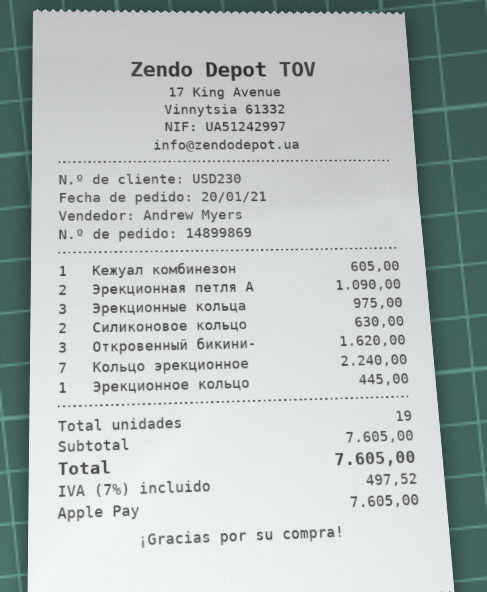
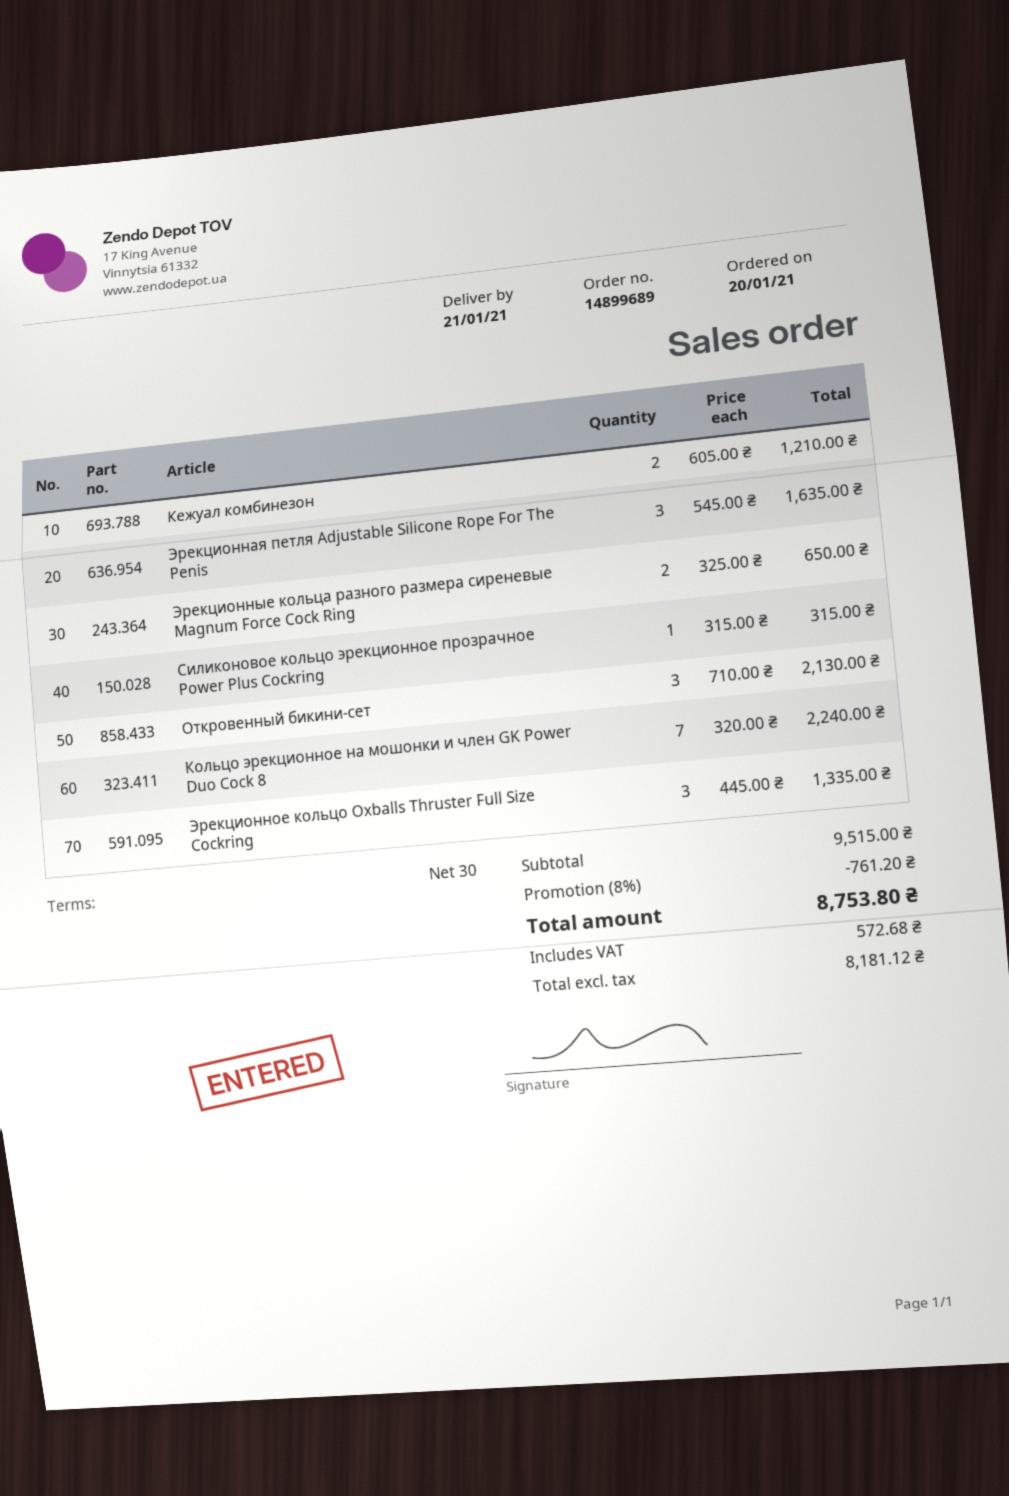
order number: 14899869 -> 14899689
Кежуал комбинезон: 1 for 605.00 -> 2 for 1210.00
Эрекционная петля A: 2 for 1090.00 -> 3 for 1635.00
Эрекционные кольца: 3 for 975.00 -> 2 for 650.00
Силиконовое кольцо: 2 for 630.00 -> 1 for 315.00
Откровенный бикини-: 3 for 1620.00 -> 3 for 2130.00
Эрекционное кольцо: 1 for 445.00 -> 3 for 1335.00
subtotal: 7605.00 -> 9515.00
discount: none -> 8% = 761.20
tax: 497.52 -> 572.68
total: 7605.00 -> 8753.80

